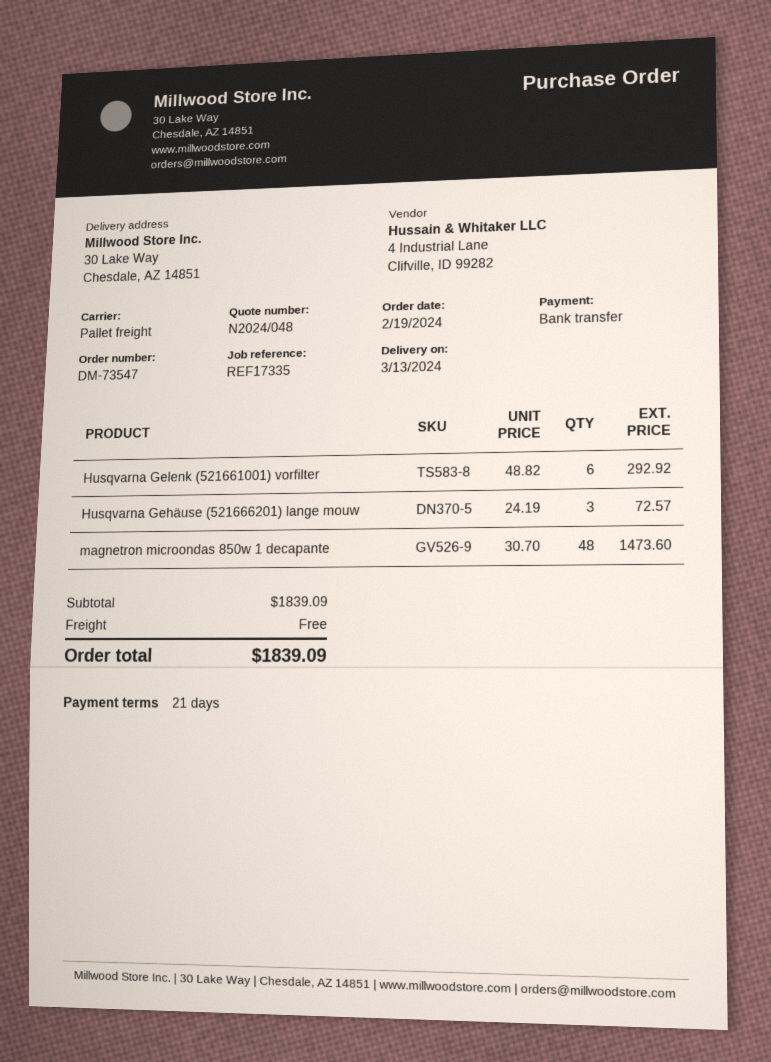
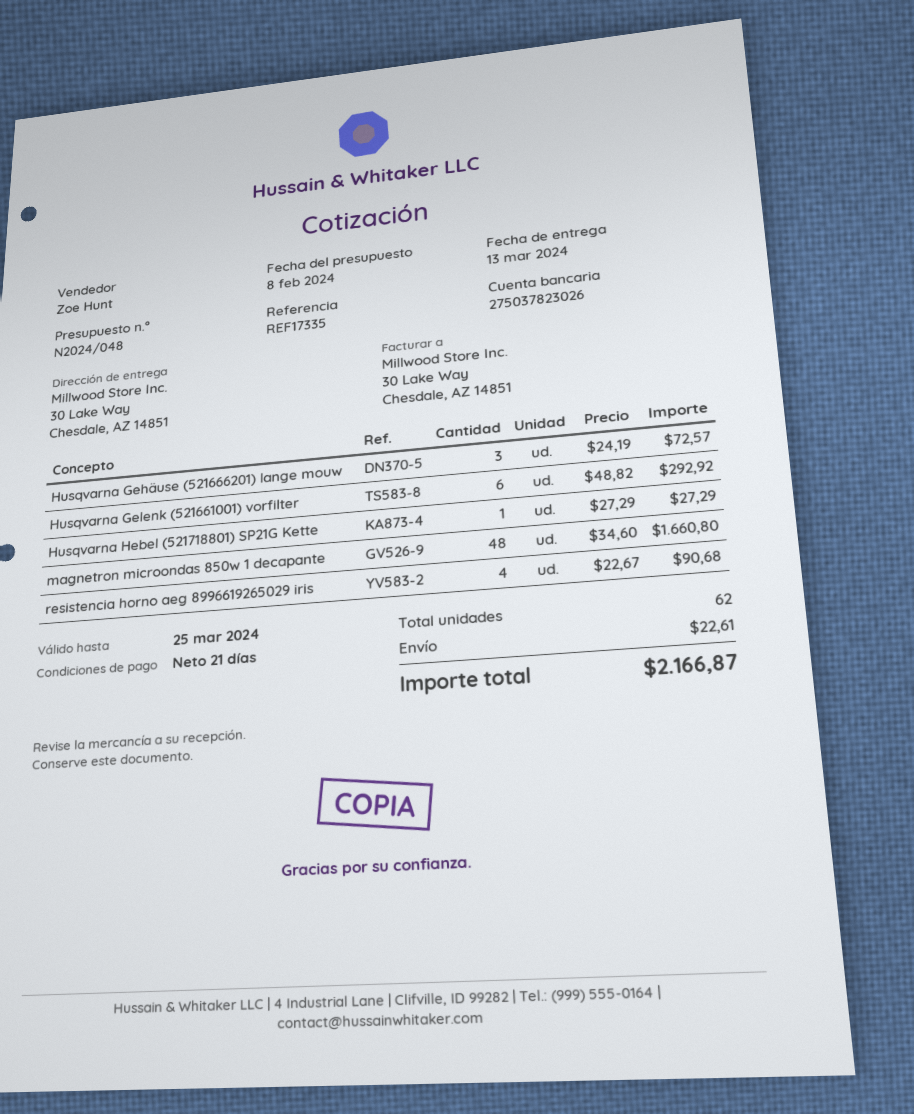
magnetron microondas 850w 1 decapante: 48 x 30.70 = 1473.60 -> 48 x 34.60 = 1660.80
Husqvarna Hebel (521718801) SP21G Kette: none -> 1 x 27.29 = 27.29
resistencia horno aeg 8996619265029 iris: none -> 4 x 22.67 = 90.68
shipping: 0.00 -> 22.61
total: 1839.09 -> 2166.87

